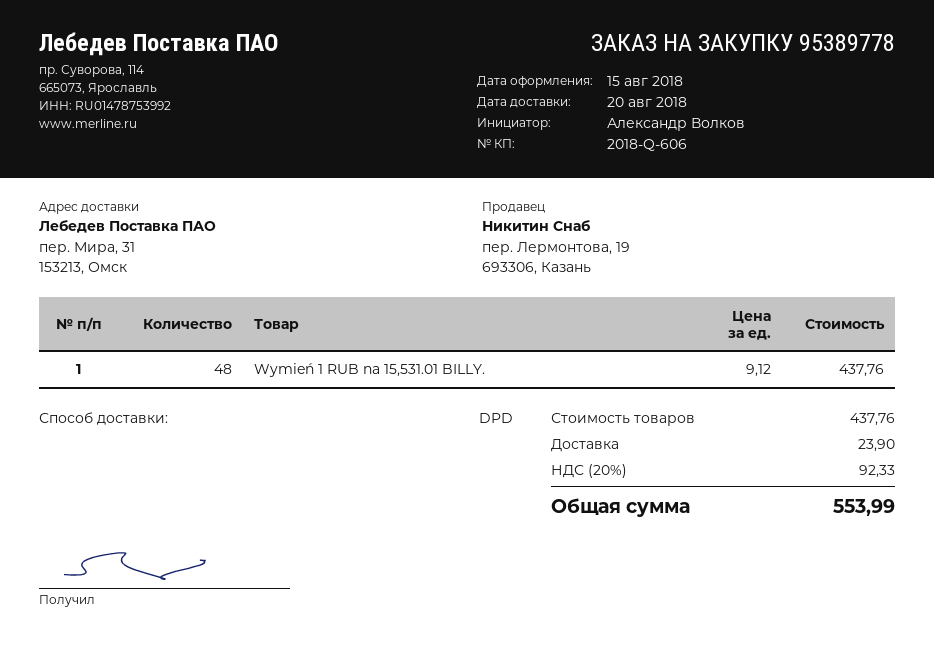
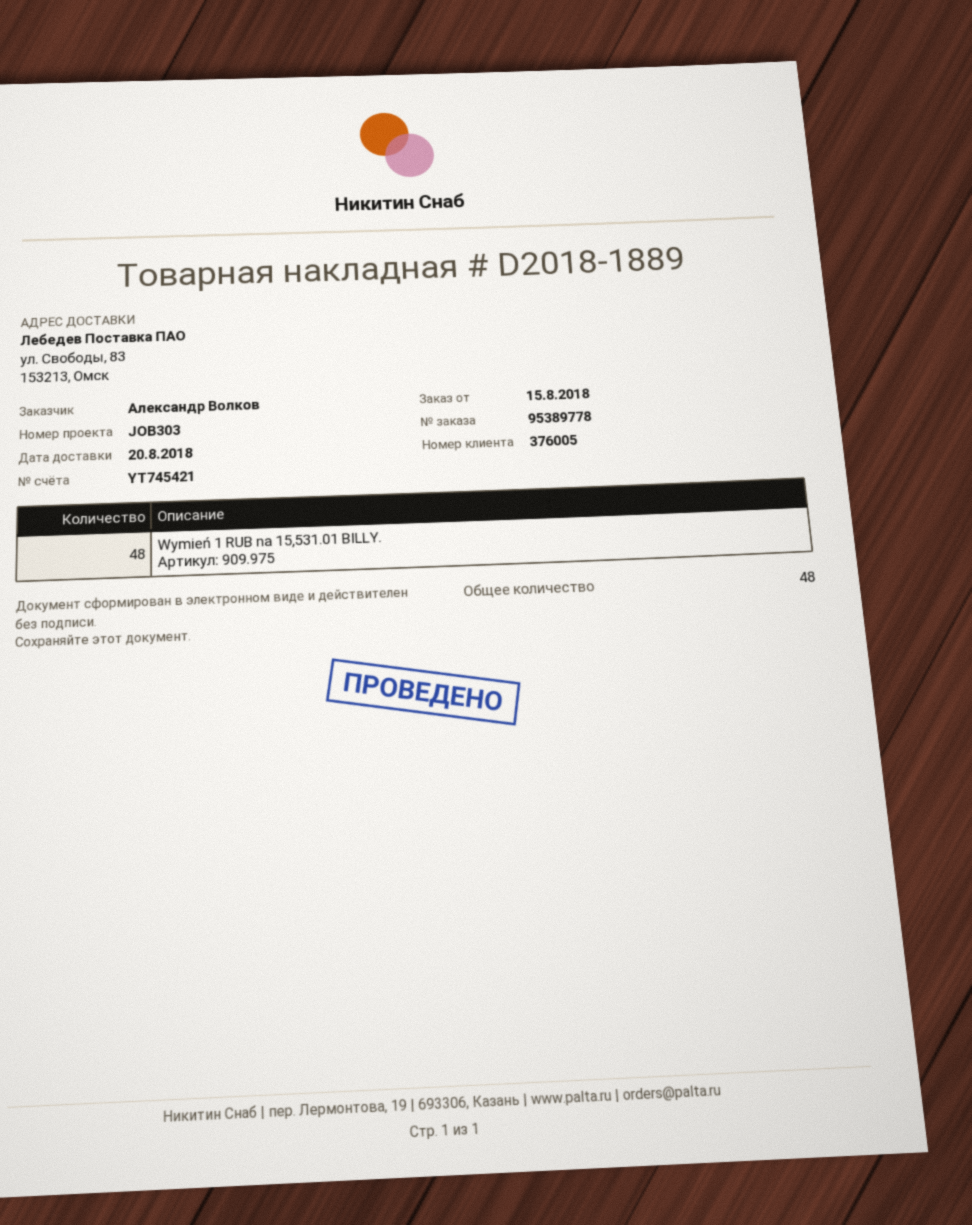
ship to: пер. Мира, 31, 153213, Омск -> ул. Свободы, 83, 153213, Омск

